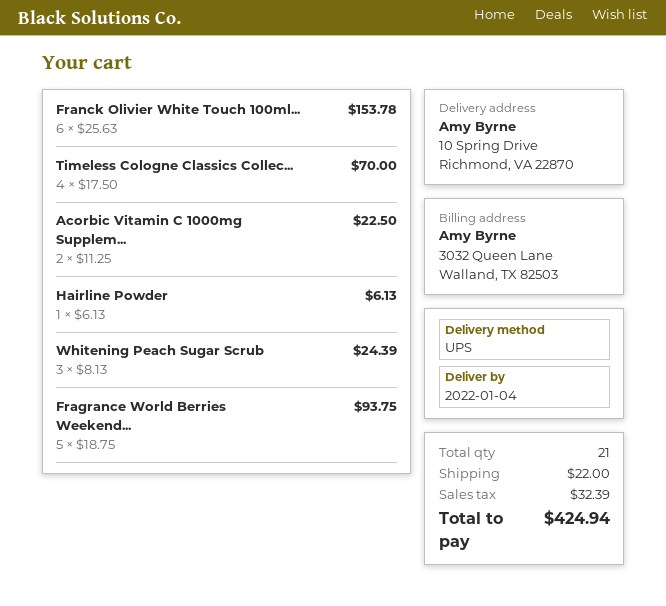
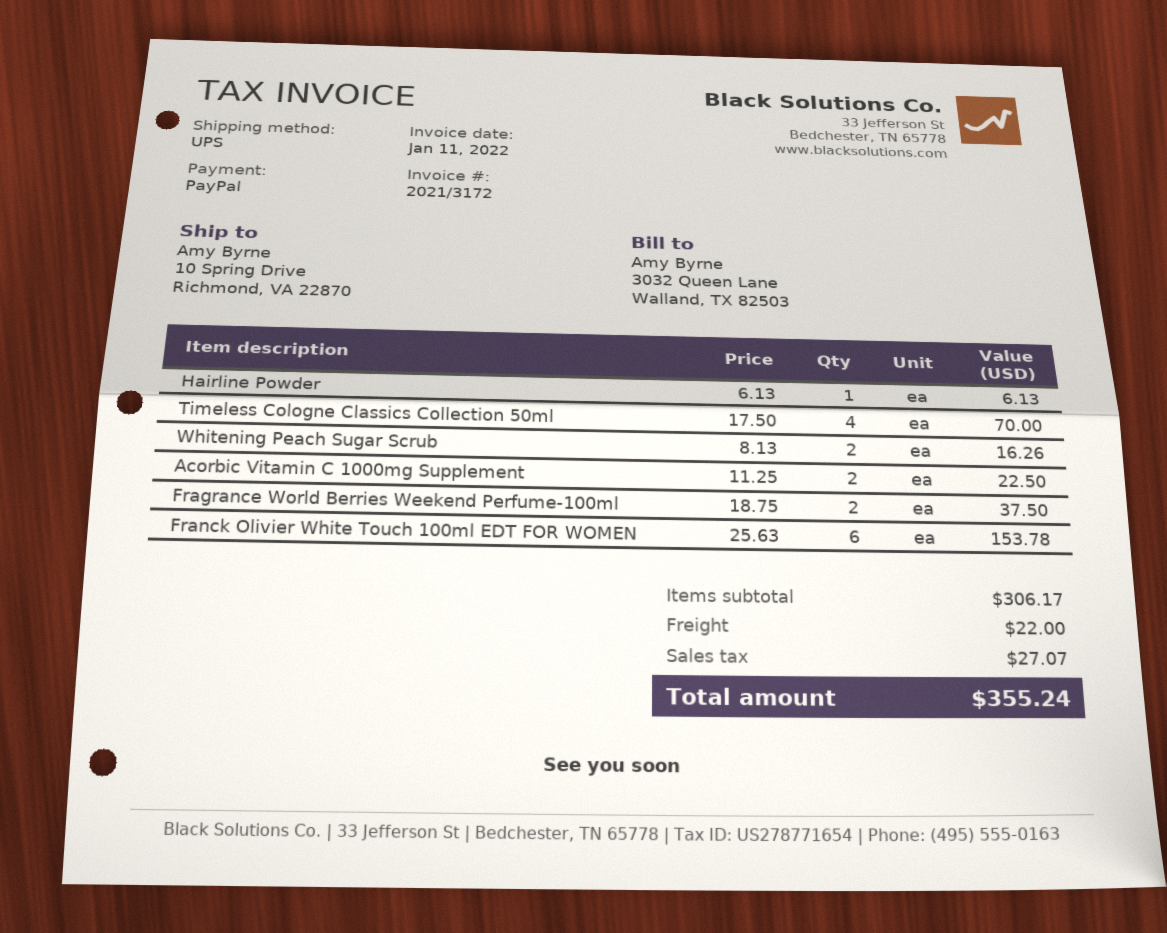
Whitening Peach Sugar Scrub: 3 x 8.13 = 24.39 -> 2 x 8.13 = 16.26
Fragrance World Berries Weekend...: 5 x 18.75 = 93.75 -> 2 x 18.75 = 37.50
tax: 32.39 -> 27.07
total: 424.94 -> 355.24

